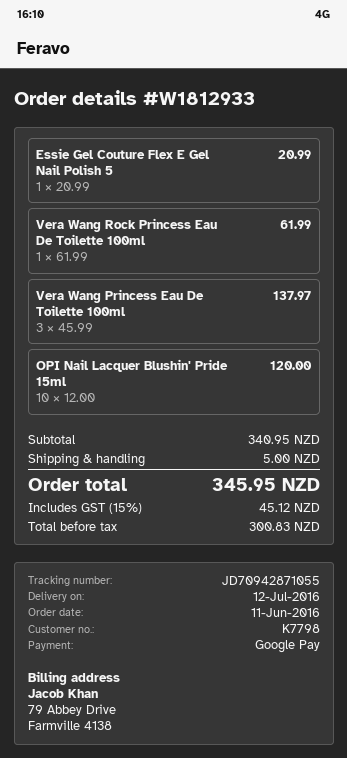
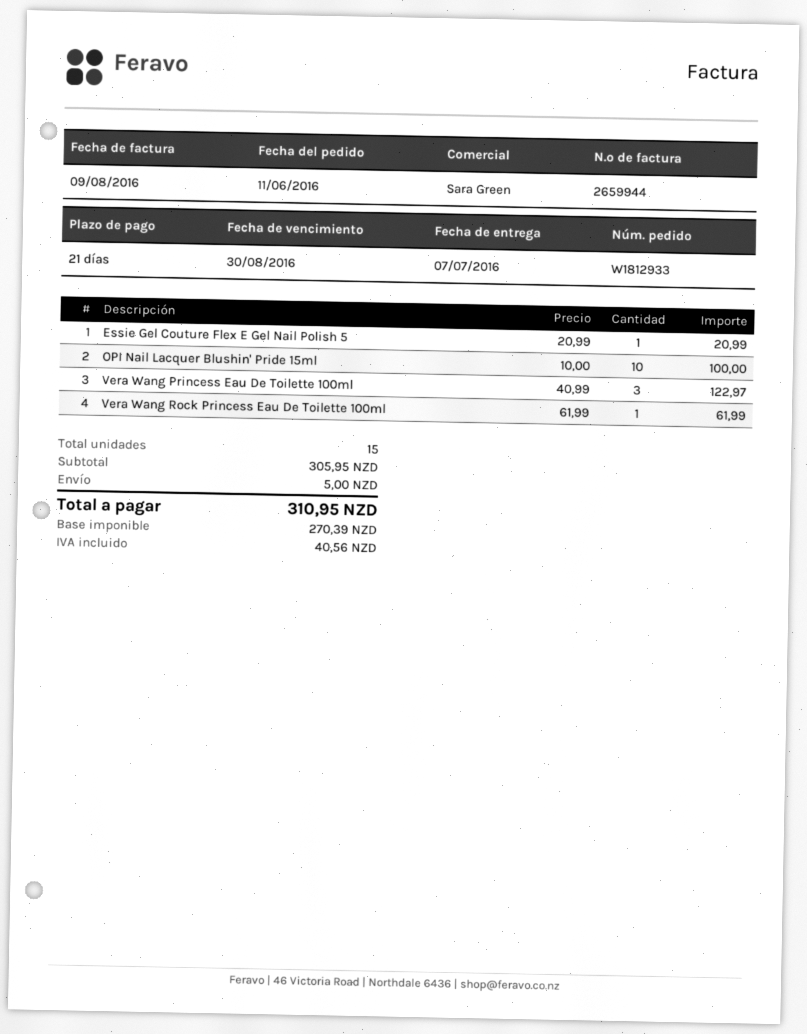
delivery date: 2016-07-12 -> 2016-07-07
Vera Wang Princess Eau De Toilette 100ml: 3 x 45.99 = 137.97 -> 3 x 40.99 = 122.97
OPI Nail Lacquer Blushin' Pride 15ml: 10 x 12.00 = 120.00 -> 10 x 10.00 = 100.00
subtotal: 340.95 -> 305.95
net: 300.83 -> 270.39
tax: 45.12 -> 40.56
total: 345.95 -> 310.95

